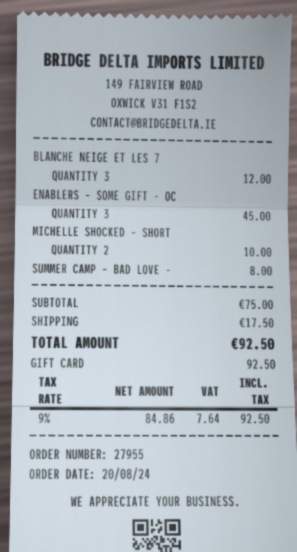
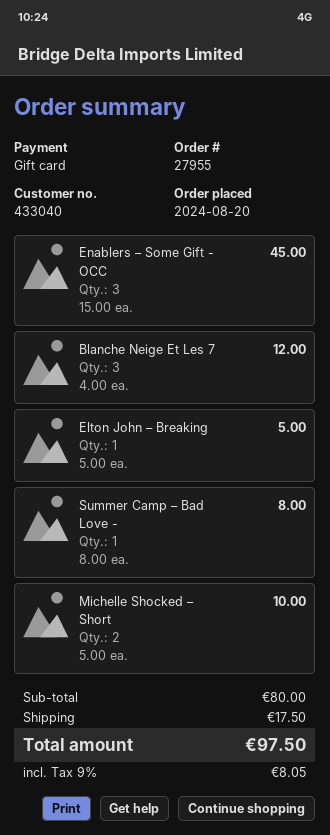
Elton John – Breaking: none -> 1 for 5.00
subtotal: 75.00 -> 80.00
tax: 9% = 7.64 -> 9% = 8.05
total: 92.50 -> 97.50

